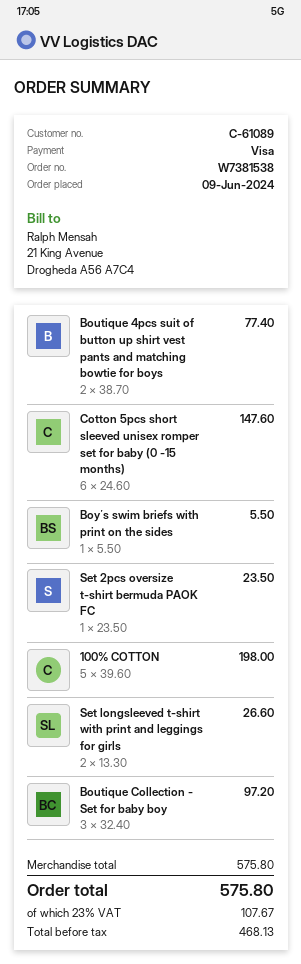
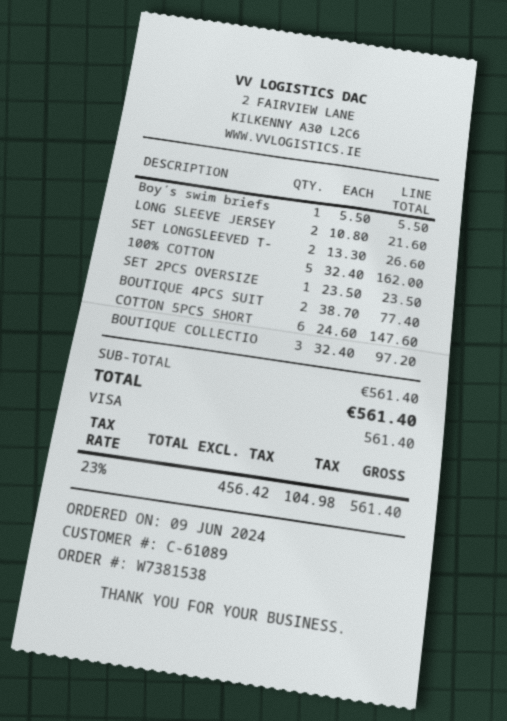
100% COTTON: 5 x 39.60 = 198.00 -> 5 x 32.40 = 162.00
LONG SLEEVE JERSEY: none -> 2 x 10.80 = 21.60
subtotal: 575.80 -> 561.40
net: 468.13 -> 456.42
tax: 23% = 107.67 -> 23% = 104.98
total: 575.80 -> 561.40

